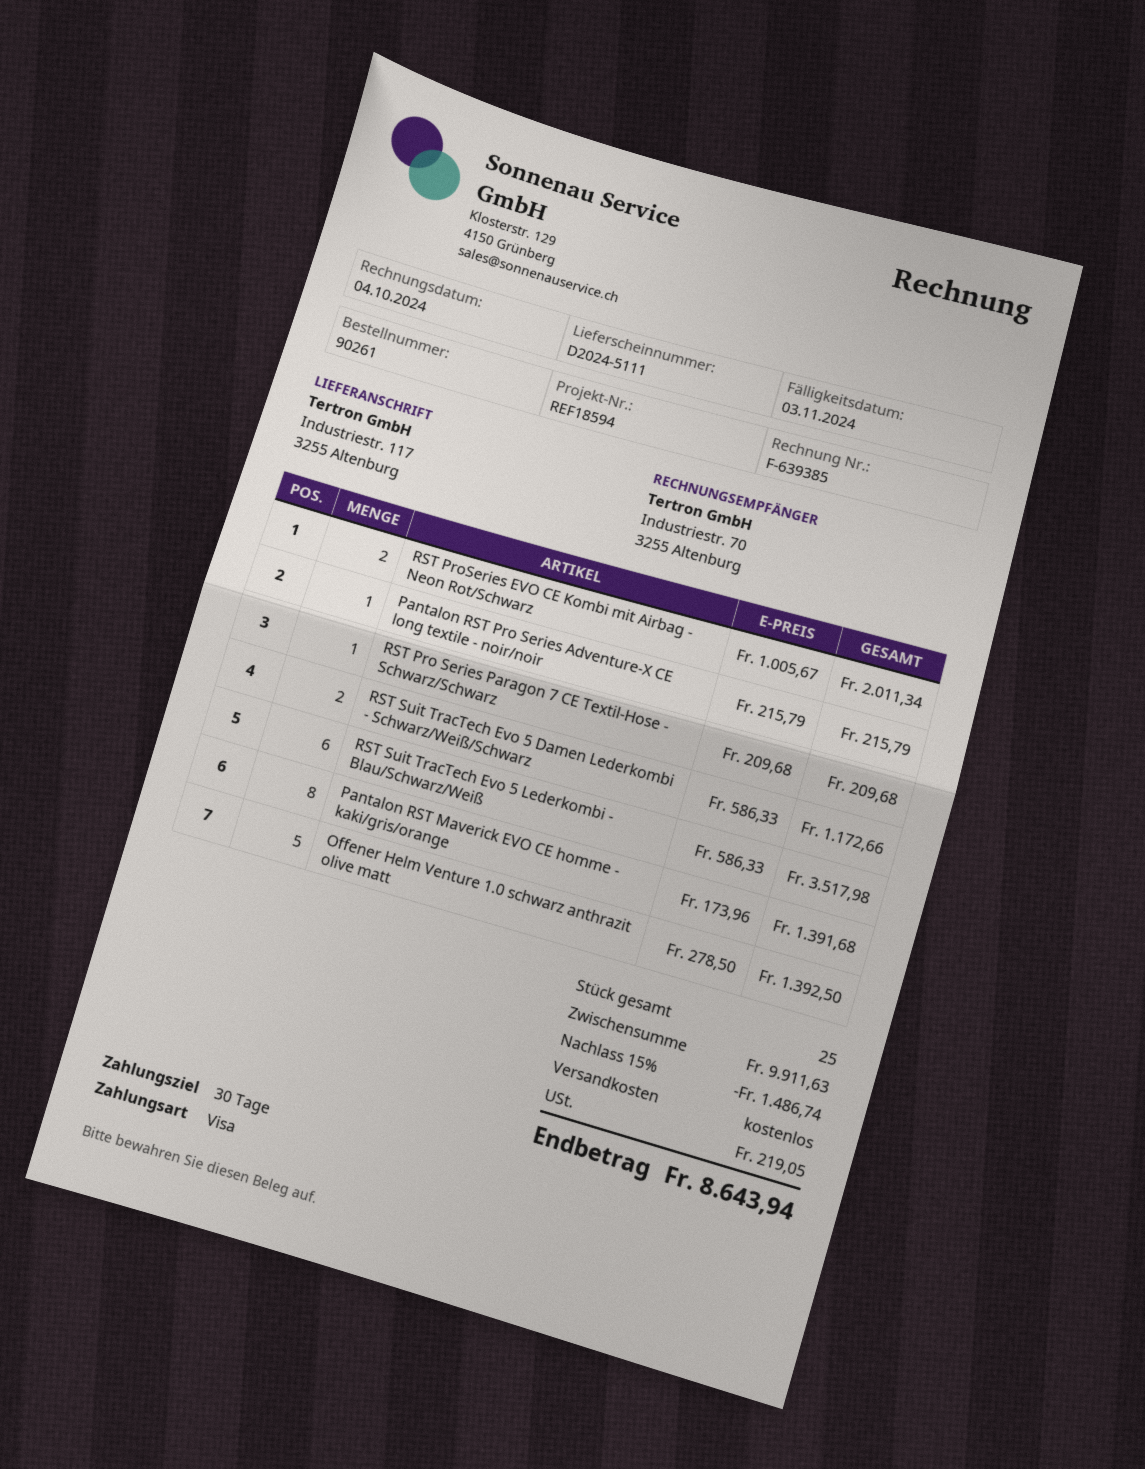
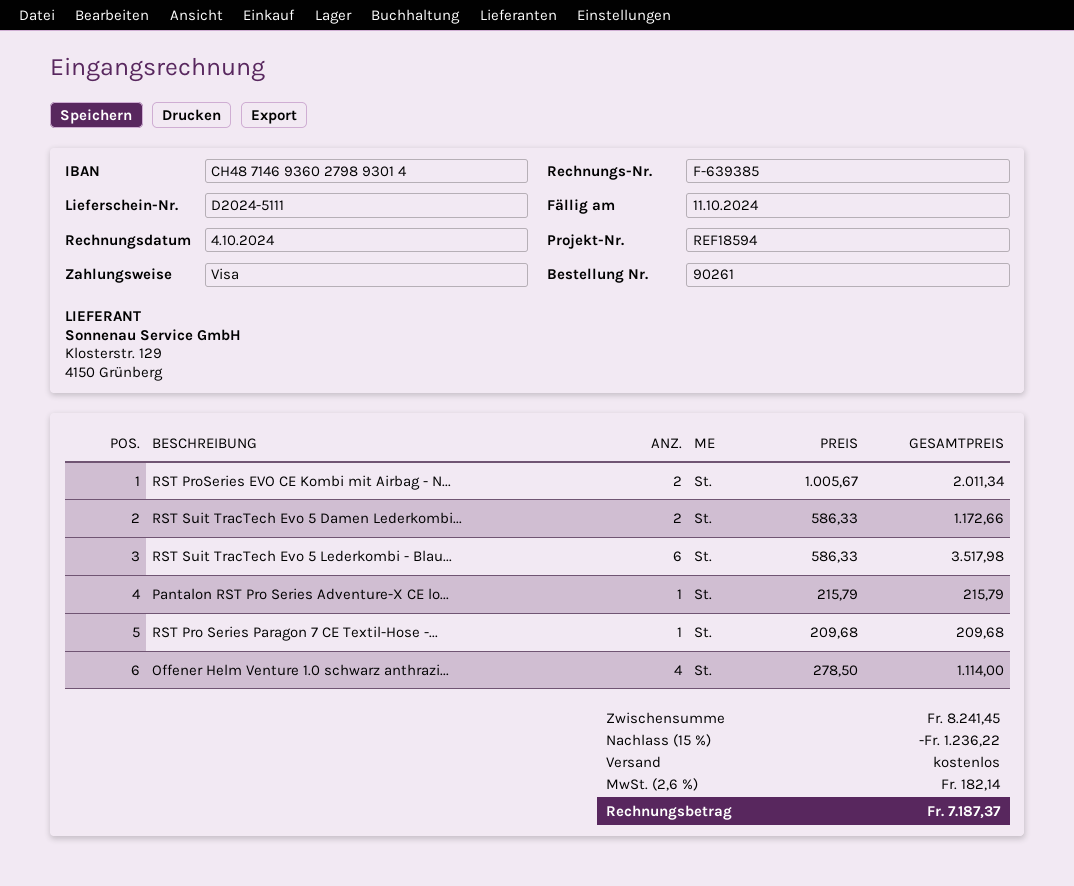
due date: 2024-11-03 -> 2024-10-11
Pantalon RST Maverick EVO CE homme - kaki/gris/orange: 8 x 173.96 = 1391.68 -> none
Offener Helm Venture 1.0 schwarz anthrazit olive matt: 5 x 278.50 = 1392.50 -> 4 x 278.50 = 1114.00
subtotal: 9911.63 -> 8241.45
discount: 15% = 1486.74 -> 15% = 1236.22
tax: 219.05 -> 182.14
total: 8643.94 -> 7187.37

